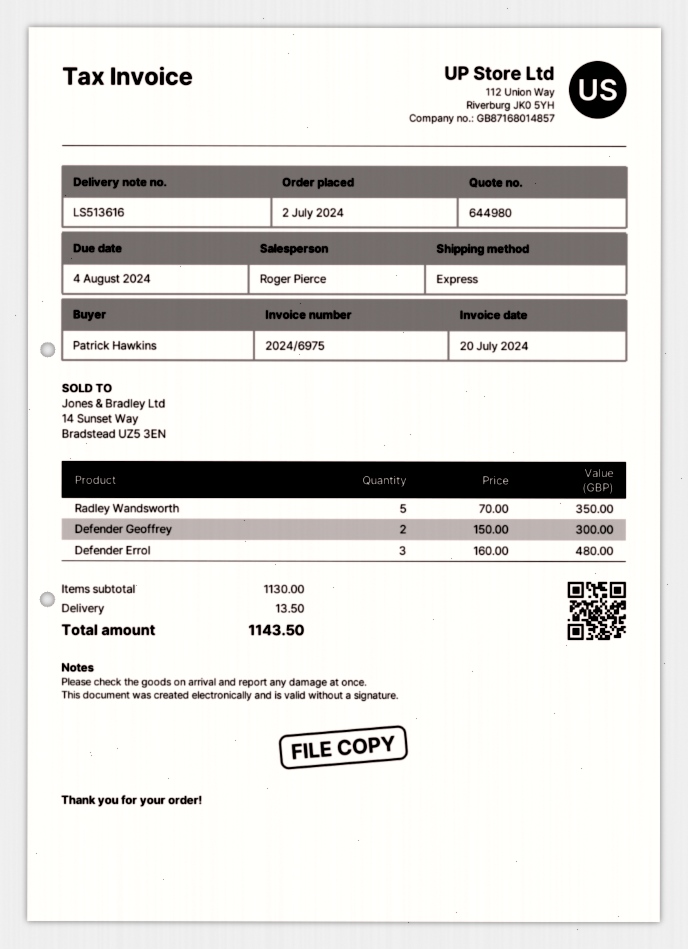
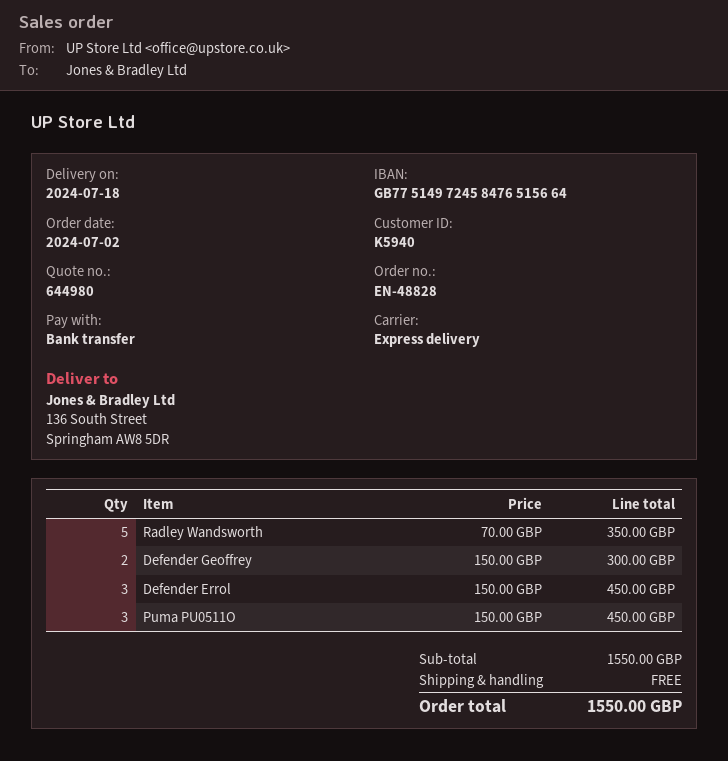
Defender Errol: 3 x 160.00 = 480.00 -> 3 x 150.00 = 450.00
Puma PU0511O: none -> 3 x 150.00 = 450.00
subtotal: 1130.00 -> 1550.00
shipping: 13.50 -> 0.00
total: 1143.50 -> 1550.00

